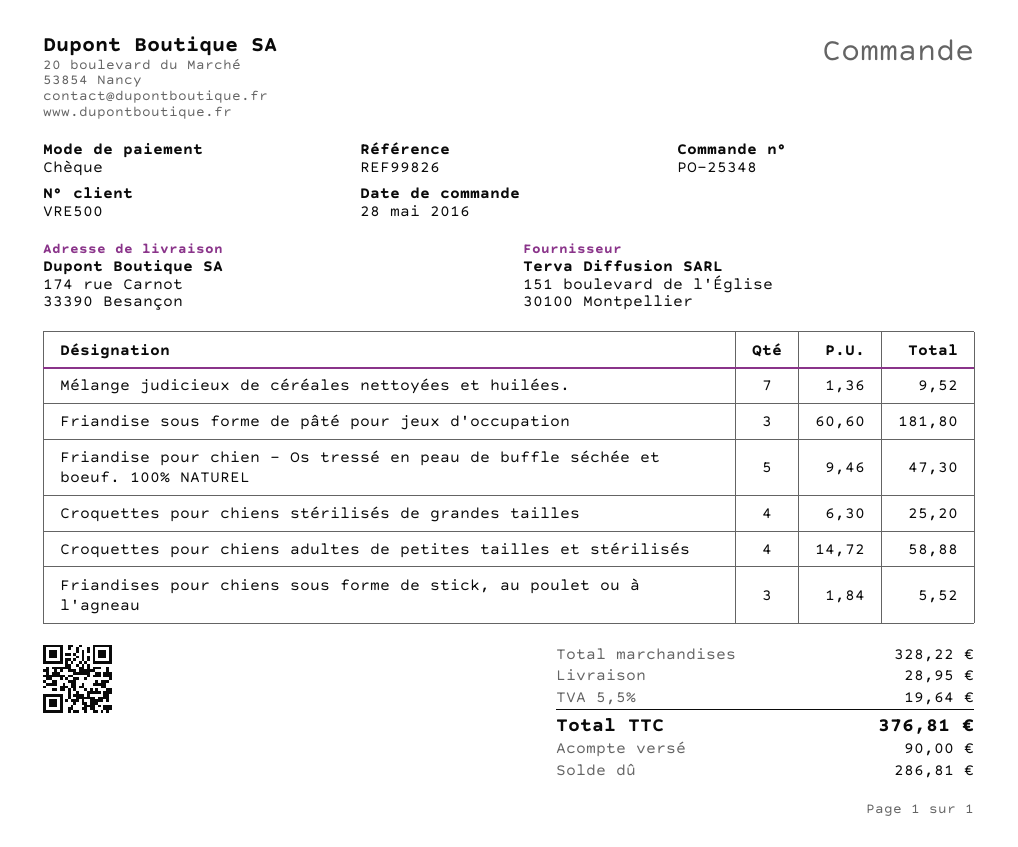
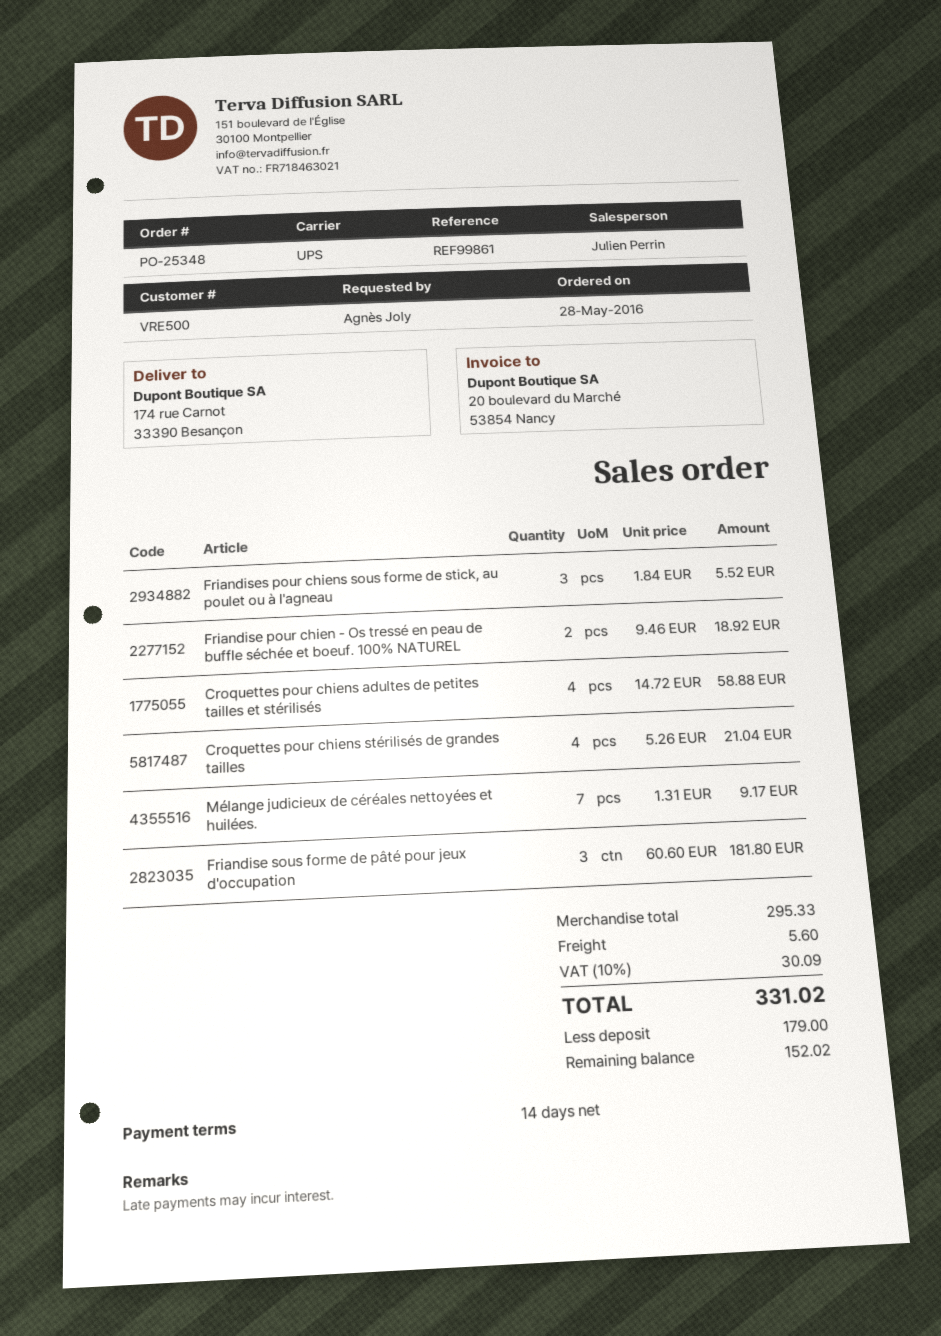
reference: REF99826 -> REF99861
Mélange judicieux de céréales nettoyées et huilées.: 7 x 1.36 = 9.52 -> 7 x 1.31 = 9.17
Friandise pour chien - Os tressé en peau de buffle séchée et boeuf. 100% NATUREL: 5 x 9.46 = 47.30 -> 2 x 9.46 = 18.92
Croquettes pour chiens stérilisés de grandes tailles: 4 x 6.30 = 25.20 -> 4 x 5.26 = 21.04
subtotal: 328.22 -> 295.33
shipping: 28.95 -> 5.60
tax: 5.5% = 19.64 -> 10% = 30.09
total: 376.81 -> 331.02
deposit: 90.00 -> 179.00
balance: 286.81 -> 152.02

